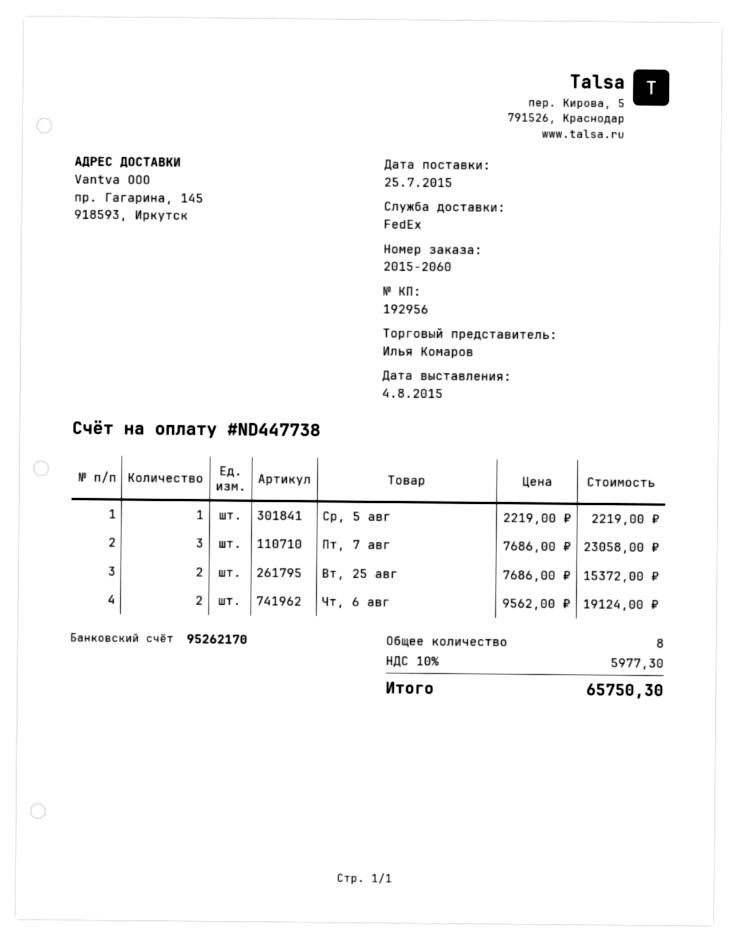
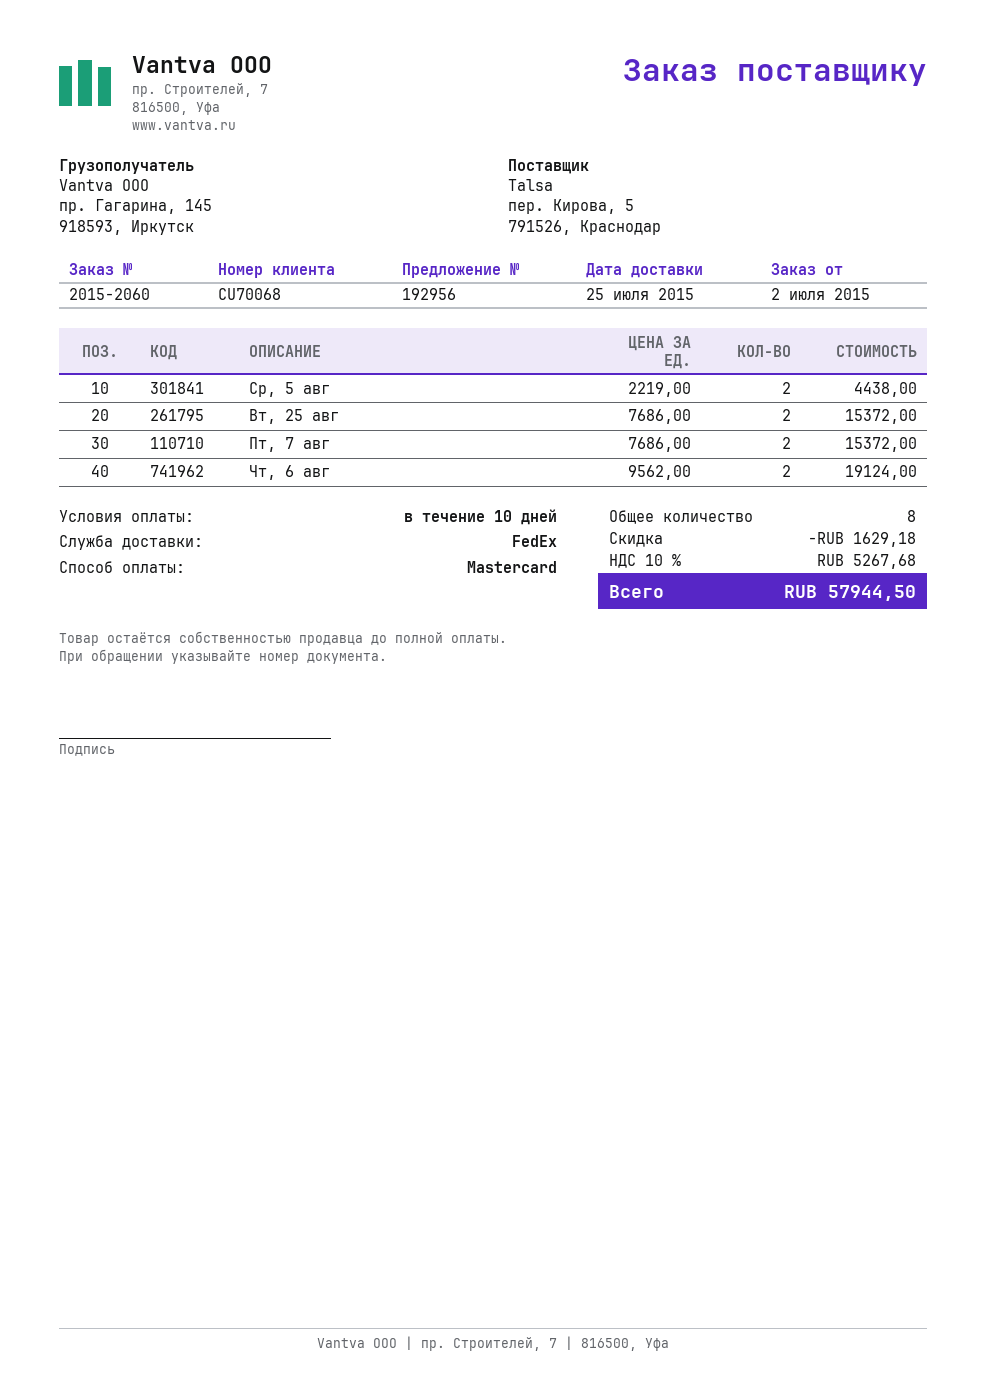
Ср, 5 авг: 1 x 2219.00 = 2219.00 -> 2 x 2219.00 = 4438.00
Пт, 7 авг: 3 x 7686.00 = 23058.00 -> 2 x 7686.00 = 15372.00
discount: none -> 1629.18
tax: 10% = 5977.30 -> 10% = 5267.68
total: 65750.30 -> 57944.50

